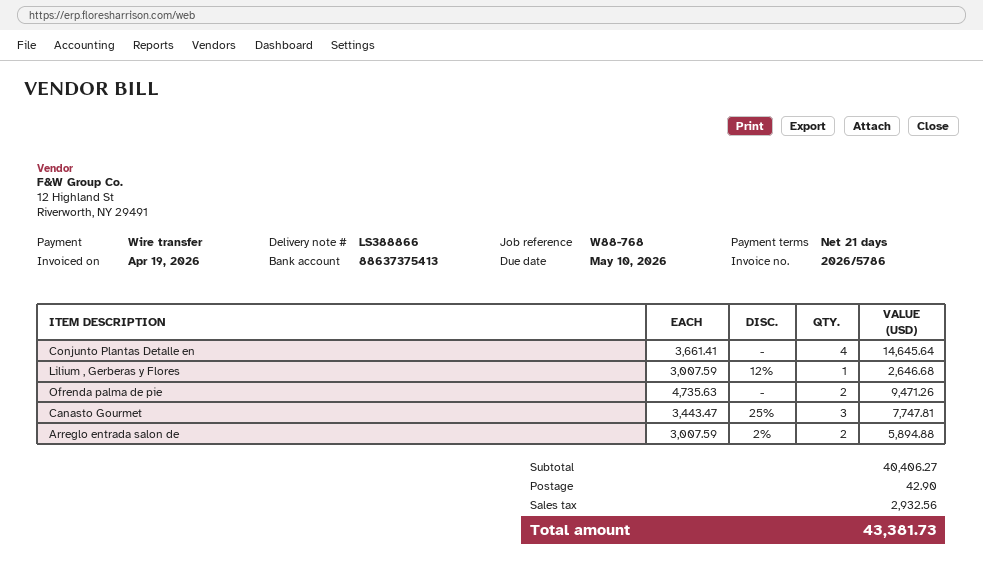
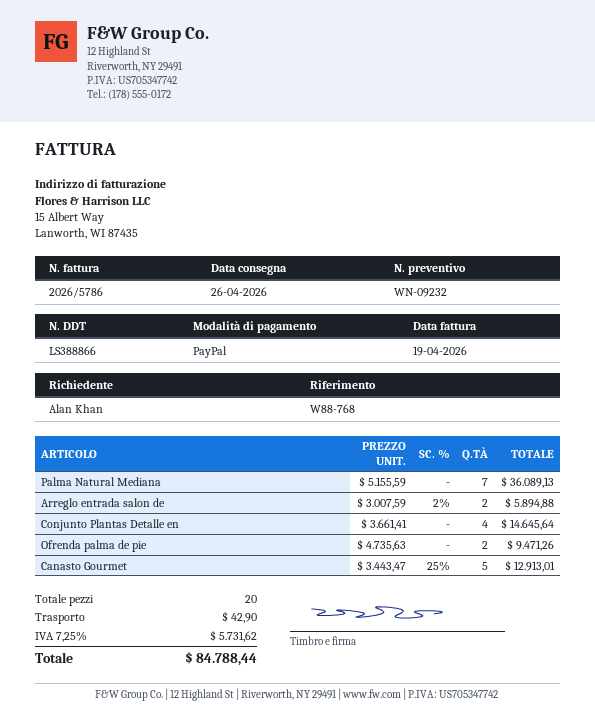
payment method: bank transfer -> PayPal
Lilium , Gerberas y Flores: 1 x 3007.59 - 12% = 2646.68 -> none
Canasto Gourmet: 3 x 3443.47 - 25% = 7747.81 -> 5 x 3443.47 - 25% = 12913.01
Palma Natural Mediana: none -> 7 x 5155.59 = 36089.13
tax: 2932.56 -> 5731.62
total: 43381.73 -> 84788.44

